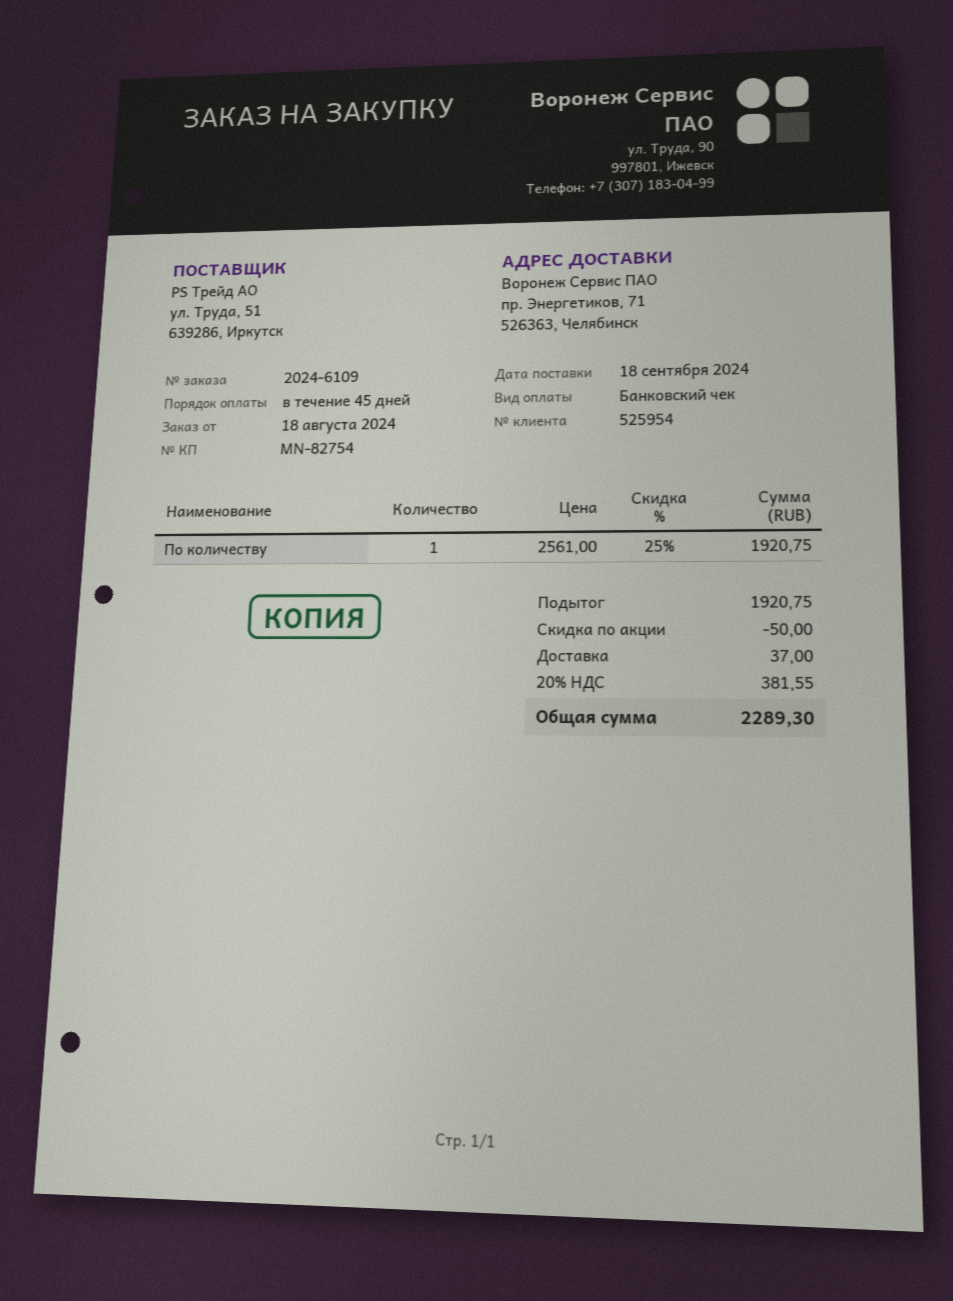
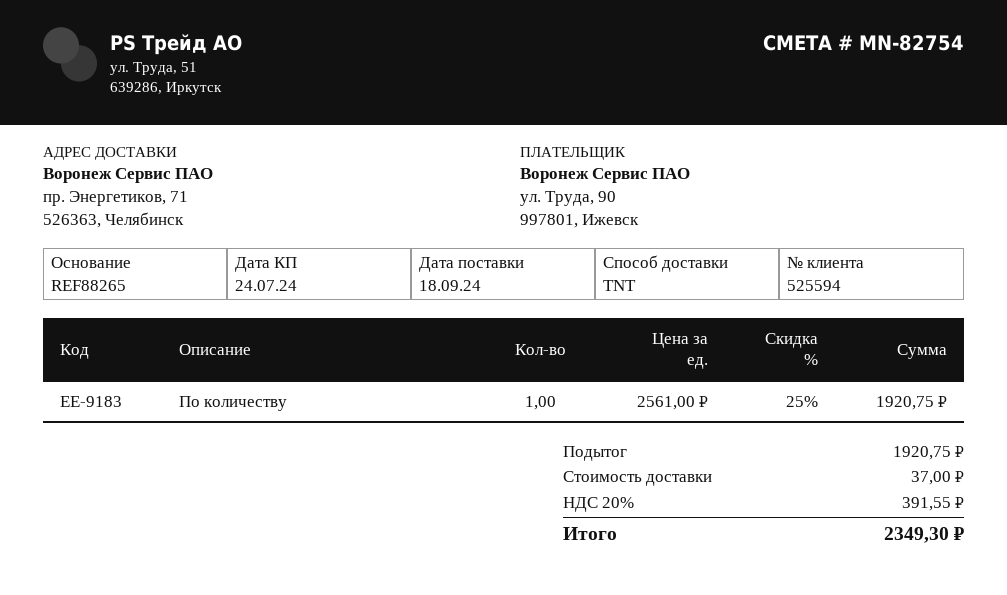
customer number: 525954 -> 525594
discount: 50.00 -> none
tax: 20% = 381.55 -> 20% = 391.55
total: 2289.30 -> 2349.30

